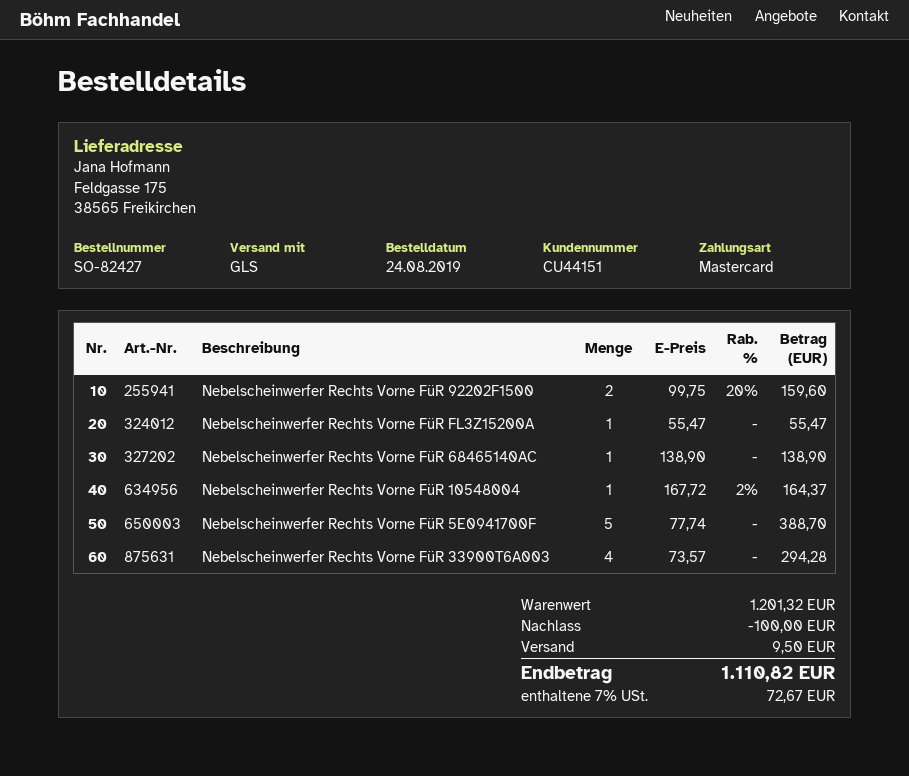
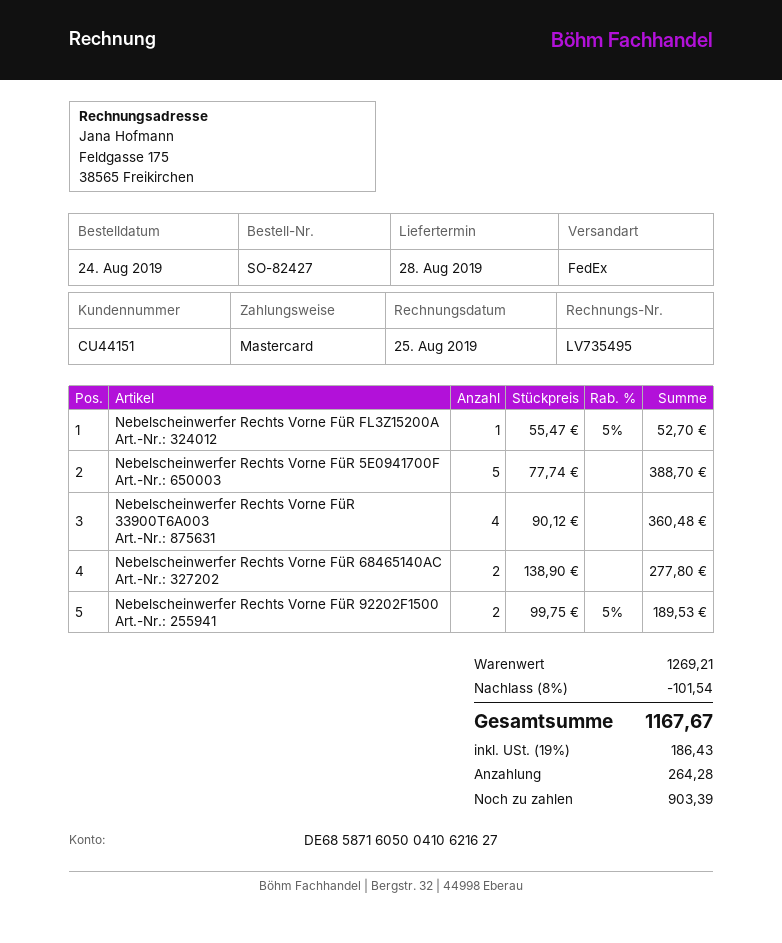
shipping method: GLS -> FedEx
Nebelscheinwerfer Rechts Vorne FüR 92202F1500: 2 x 99.75 - 20% = 159.60 -> 2 x 99.75 - 5% = 189.53
Nebelscheinwerfer Rechts Vorne FüR FL3Z15200A: 1 x 55.47 = 55.47 -> 1 x 55.47 - 5% = 52.70
Nebelscheinwerfer Rechts Vorne FüR 68465140AC: 1 x 138.90 = 138.90 -> 2 x 138.90 = 277.80
Nebelscheinwerfer Rechts Vorne FüR 10548004: 1 x 167.72 - 2% = 164.37 -> none
Nebelscheinwerfer Rechts Vorne FüR 33900T6A003: 4 x 73.57 = 294.28 -> 4 x 90.12 = 360.48
subtotal: 1201.32 -> 1269.21
discount: 100.00 -> 101.54
shipping: 9.50 -> none
tax: 7% = 72.67 -> 19% = 186.43
total: 1110.82 -> 1167.67

